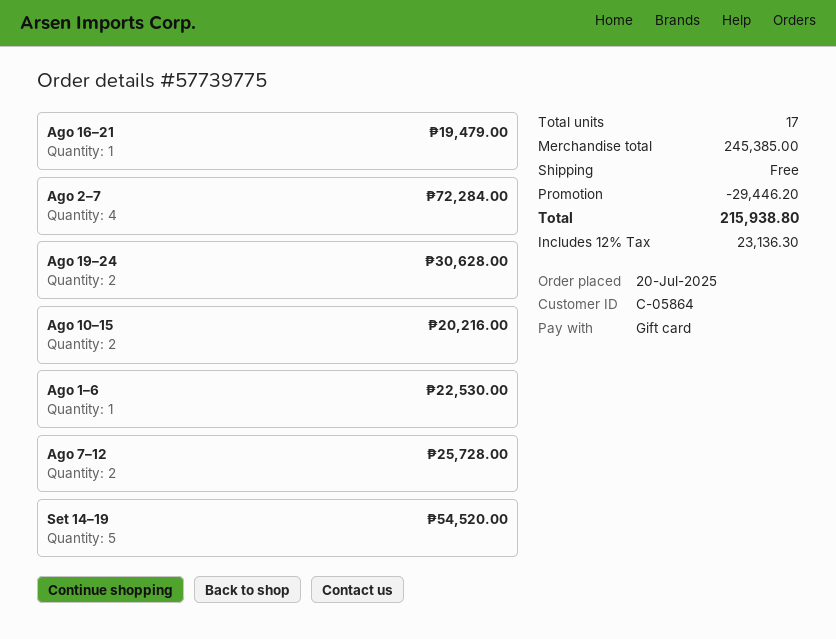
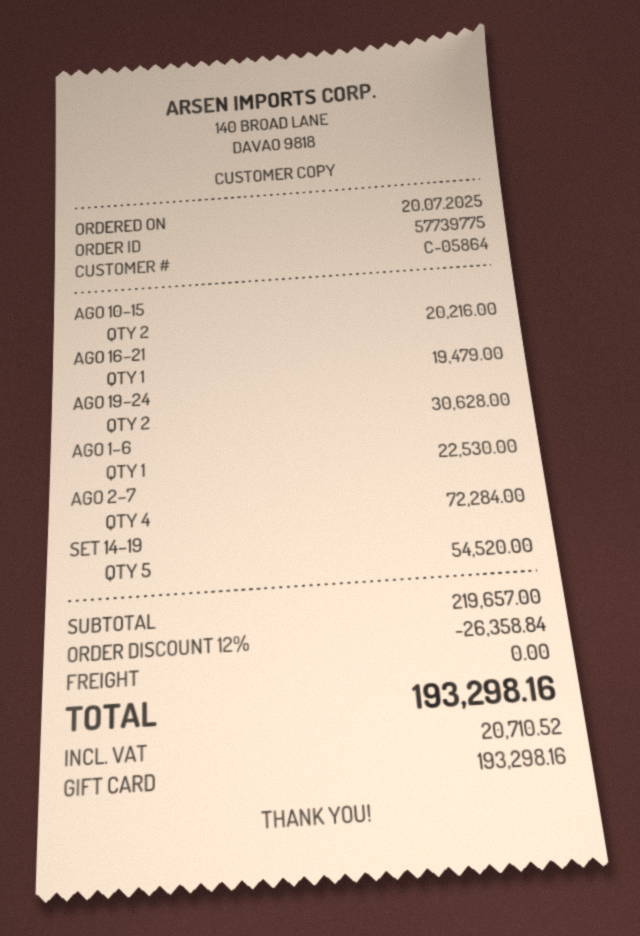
Ago 7–12: 2 for 25728.00 -> none
subtotal: 245385.00 -> 219657.00
discount: 29446.20 -> 26358.84
tax: 23136.30 -> 20710.52
total: 215938.80 -> 193298.16

